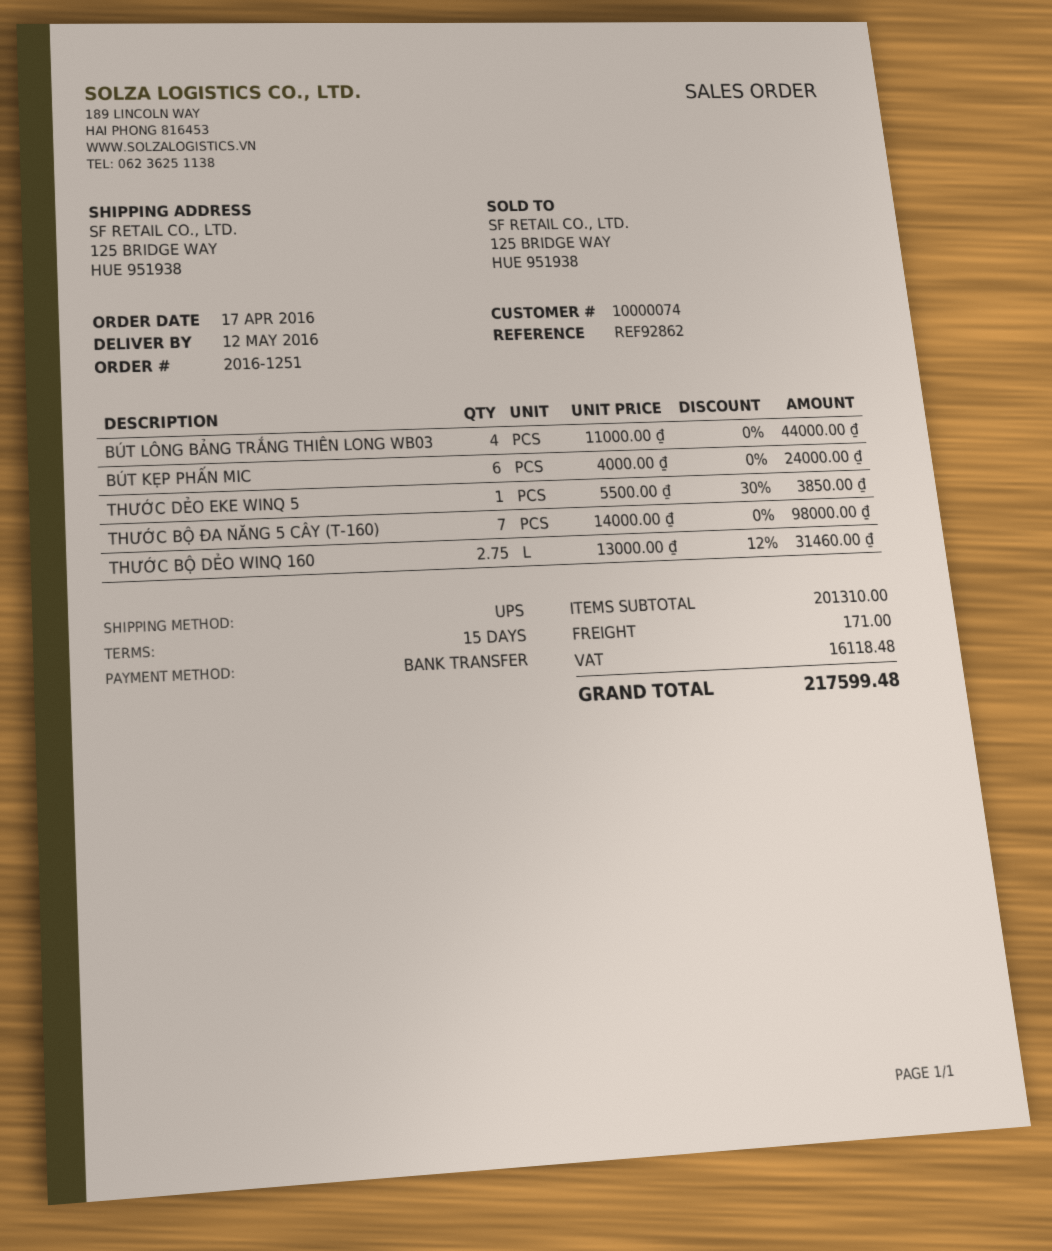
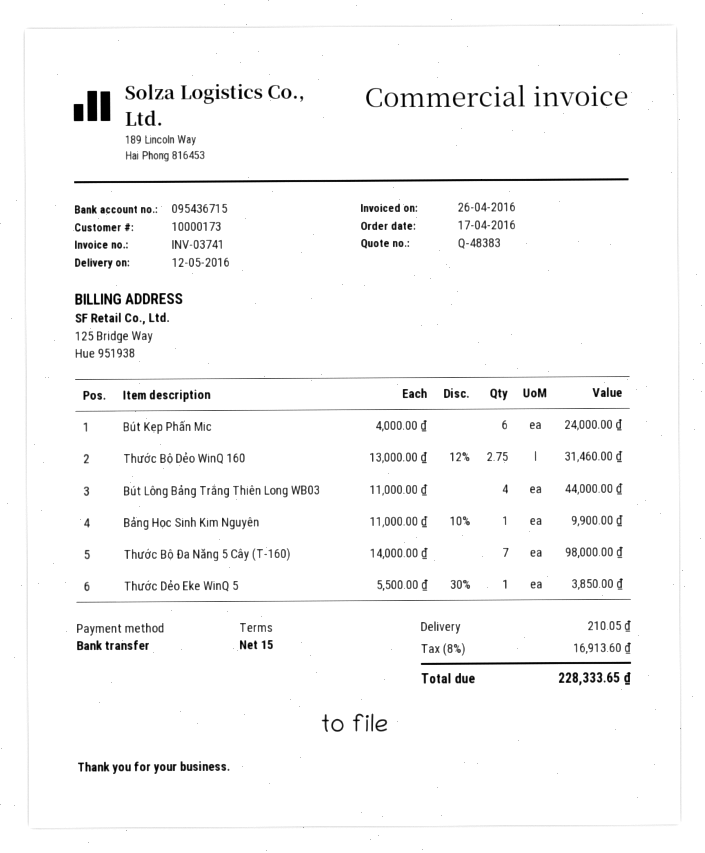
customer number: 10000074 -> 10000173
Bảng Học Sinh Kim Nguyên: none -> 1 x 11000.00 - 10% = 9900.00
shipping: 171.00 -> 210.05
tax: 16118.48 -> 16913.60
total: 217599.48 -> 228333.65

